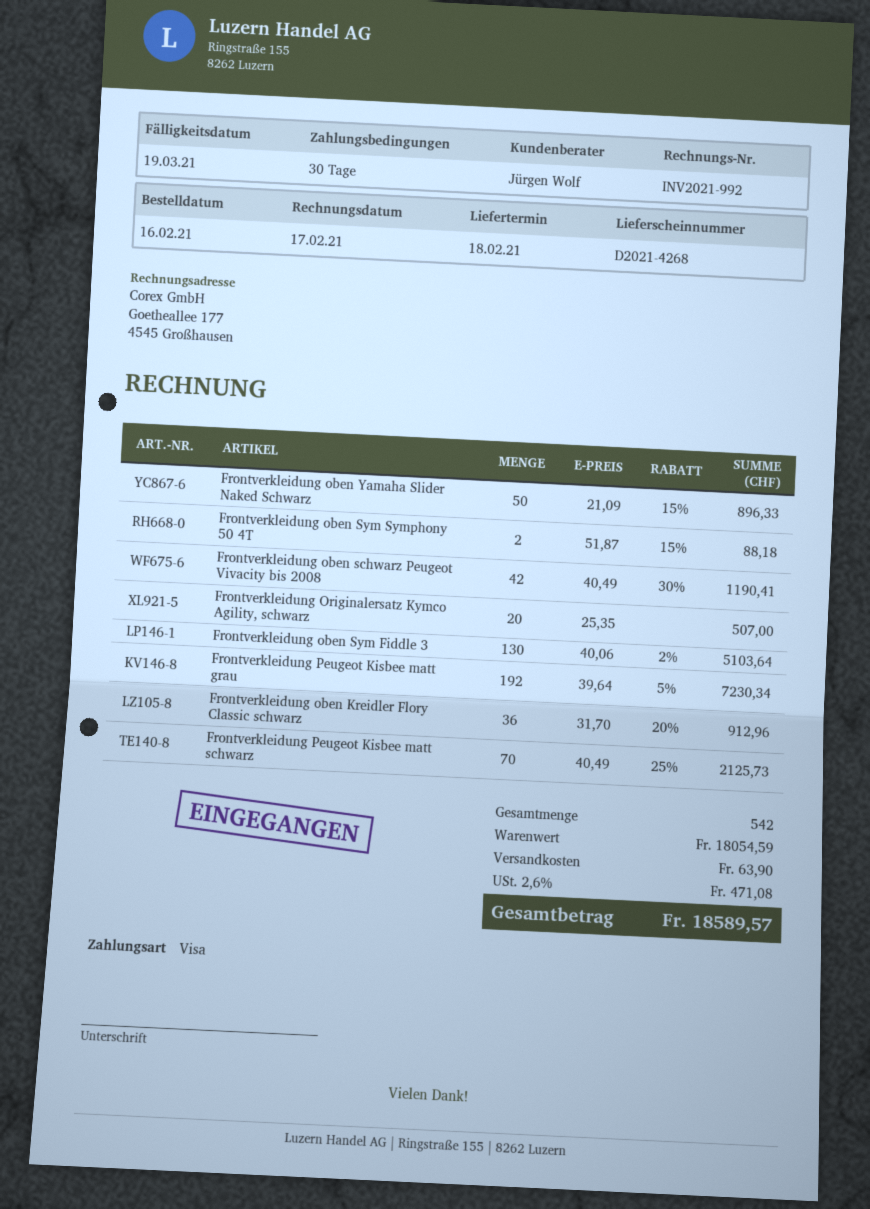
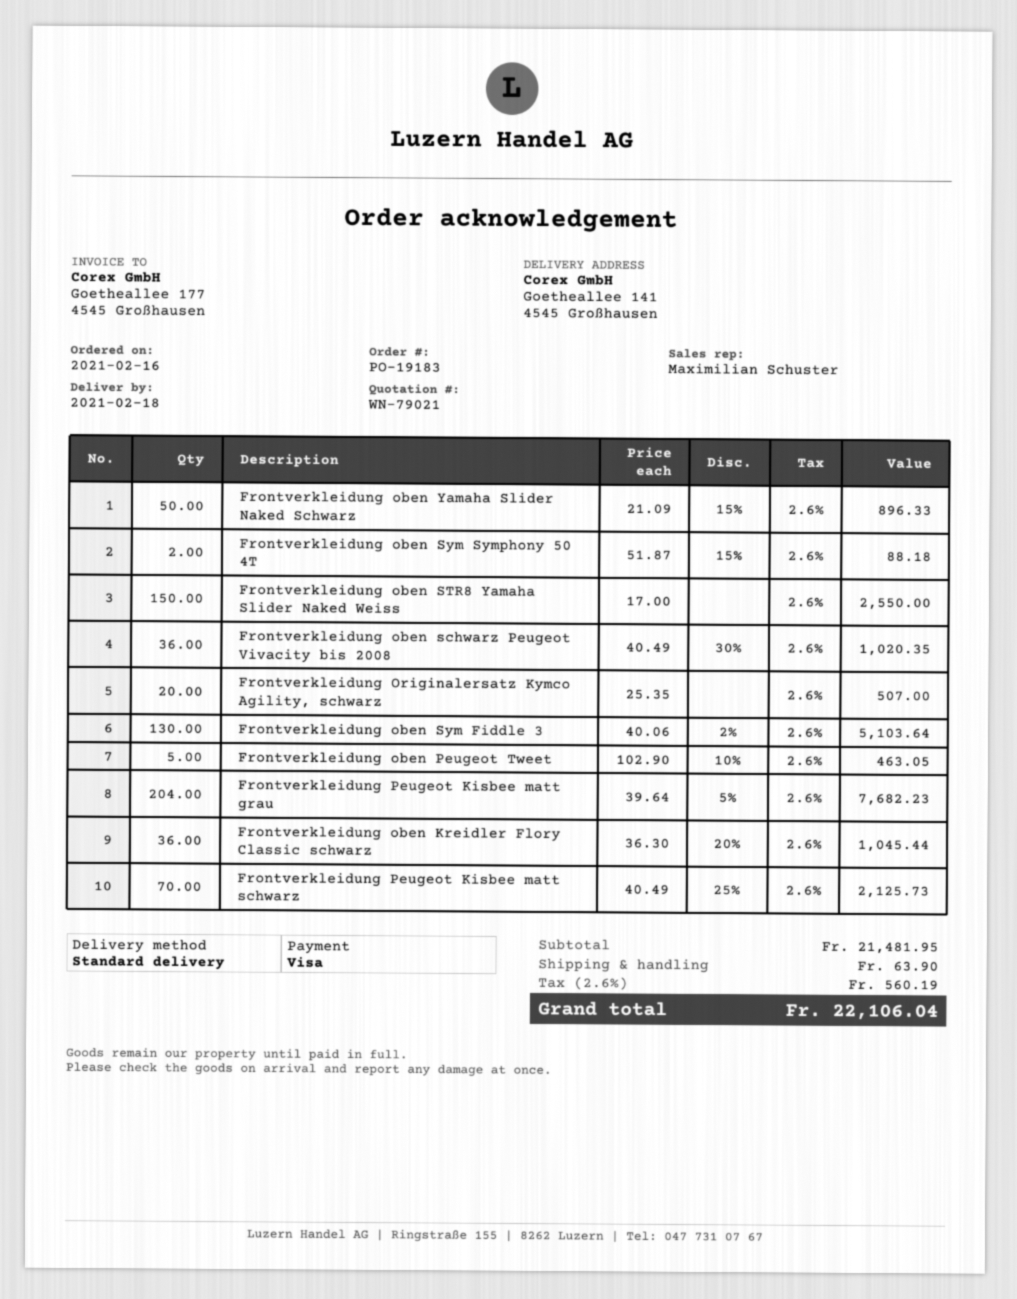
sales rep: Jürgen Wolf -> Maximilian Schuster
Frontverkleidung oben schwarz Peugeot Vivacity bis 2008: 42 x 40.49 - 30% = 1190.41 -> 36 x 40.49 - 30% = 1020.35
Frontverkleidung Peugeot Kisbee matt grau: 192 x 39.64 - 5% = 7230.34 -> 204 x 39.64 - 5% = 7682.23
Frontverkleidung oben Kreidler Flory Classic schwarz: 36 x 31.70 - 20% = 912.96 -> 36 x 36.30 - 20% = 1045.44
Frontverkleidung oben STR8 Yamaha Slider Naked Weiss: none -> 150 x 17.00 = 2550.00
Frontverkleidung oben Peugeot Tweet: none -> 5 x 102.90 - 10% = 463.05
subtotal: 18054.59 -> 21481.95
tax: 2.6% = 471.08 -> 2.6% = 560.19
total: 18589.57 -> 22106.04

